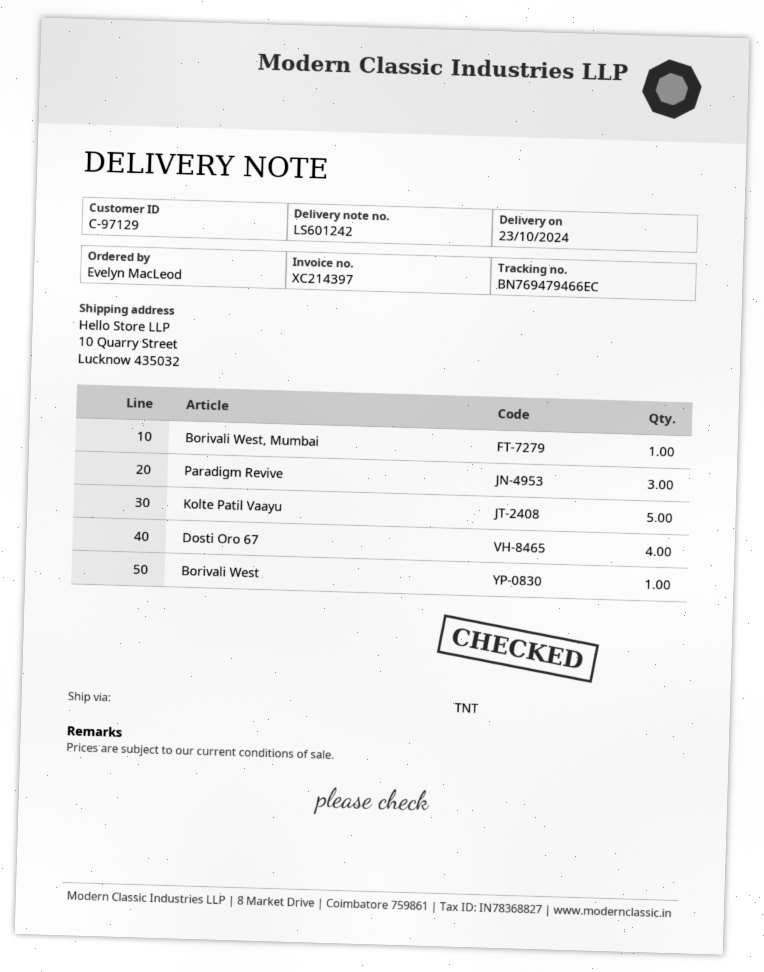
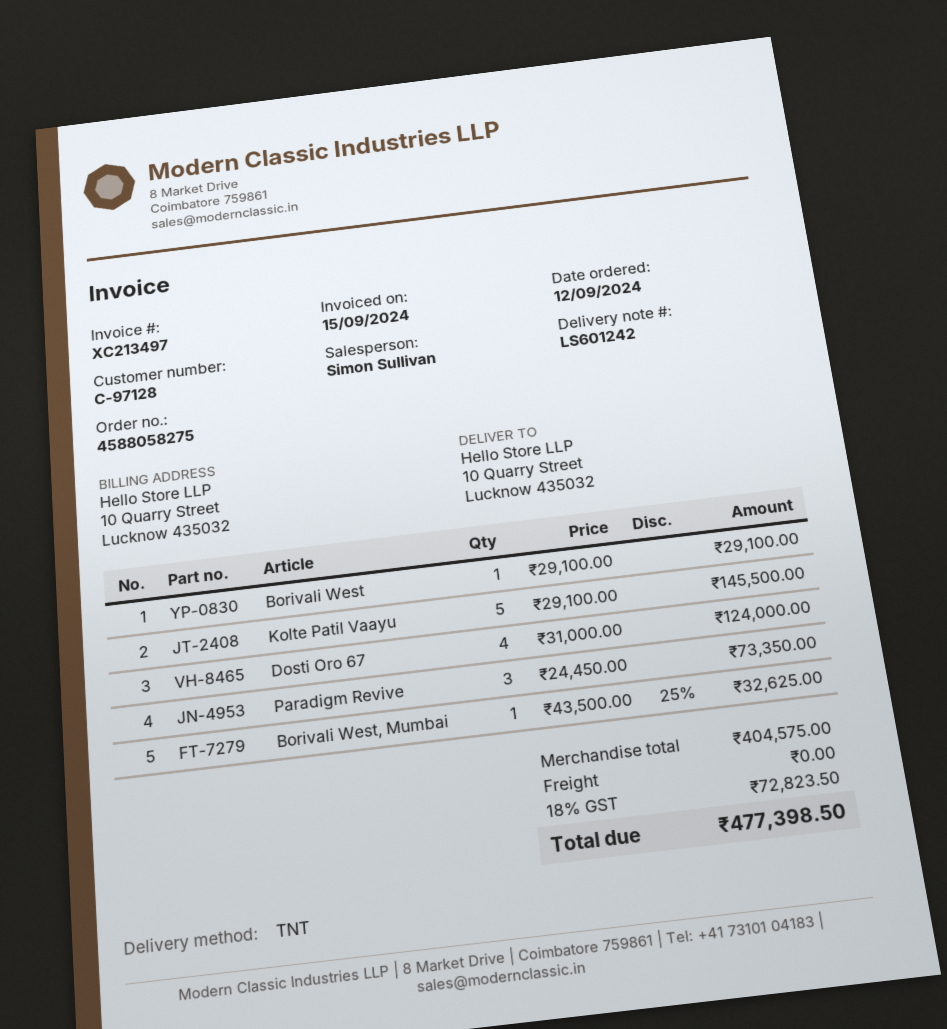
invoice number: XC214397 -> XC213497
customer number: C-97129 -> C-97128

